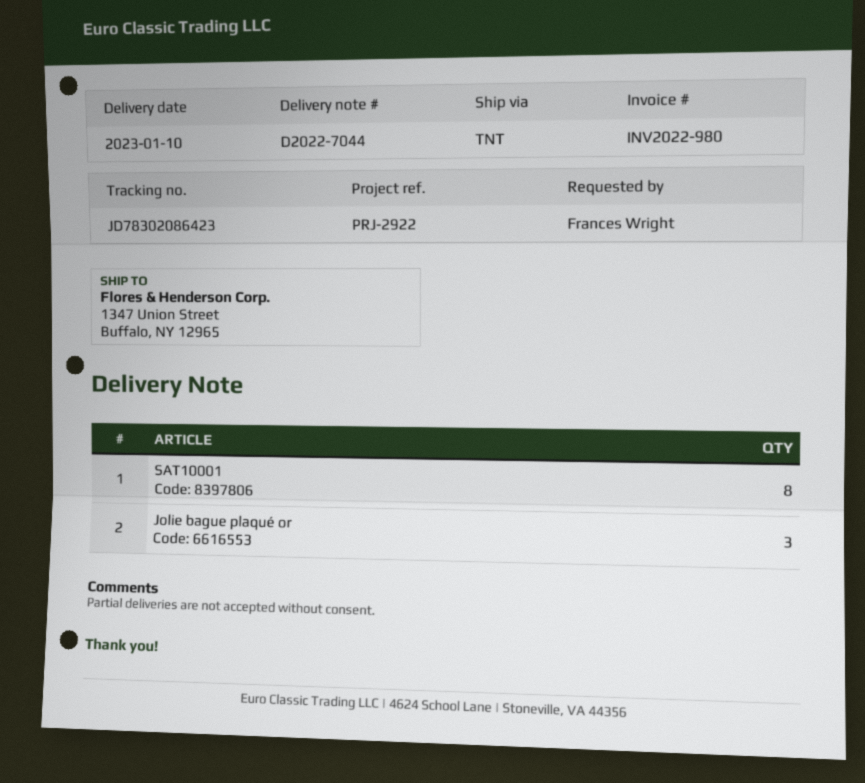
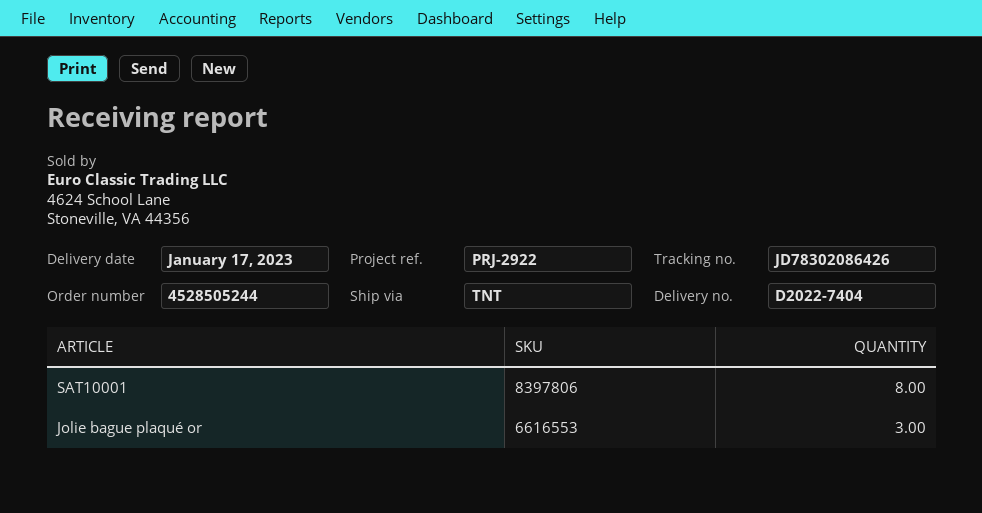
delivery note number: D2022-7044 -> D2022-7404
delivery date: 2023-01-10 -> 2023-01-17
tracking number: JD78302086423 -> JD78302086426

